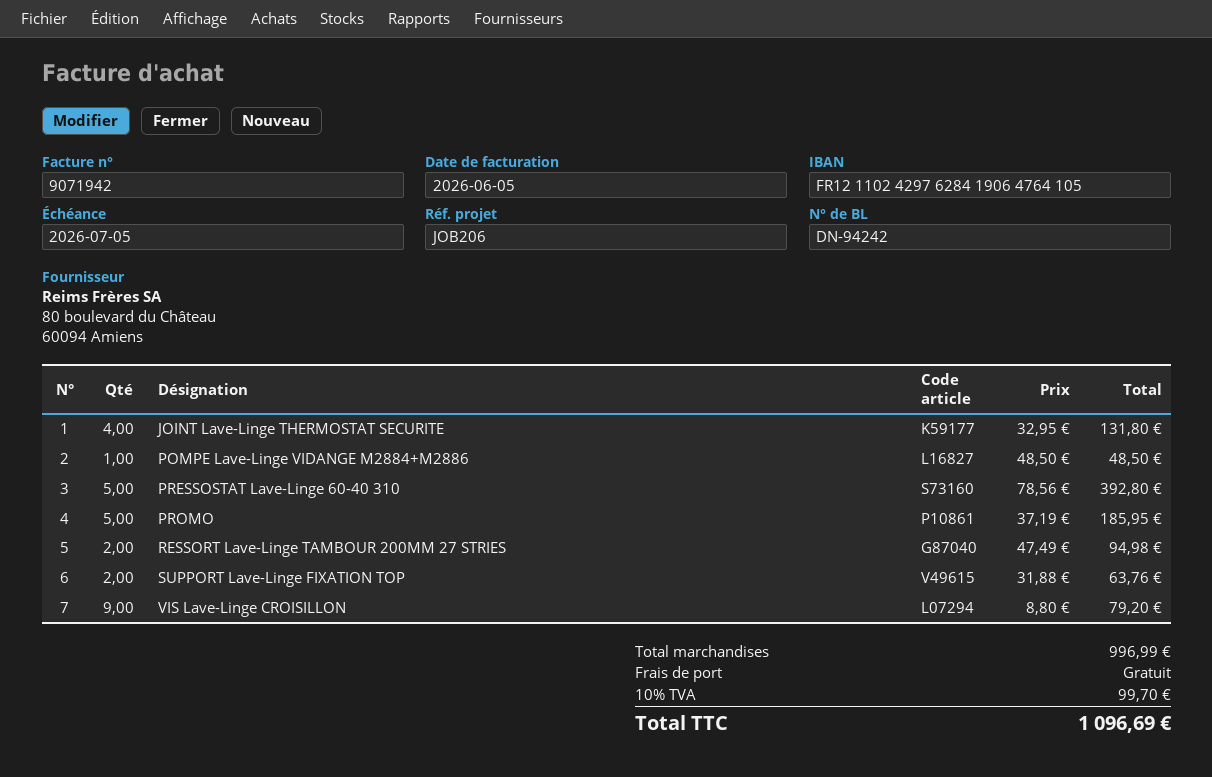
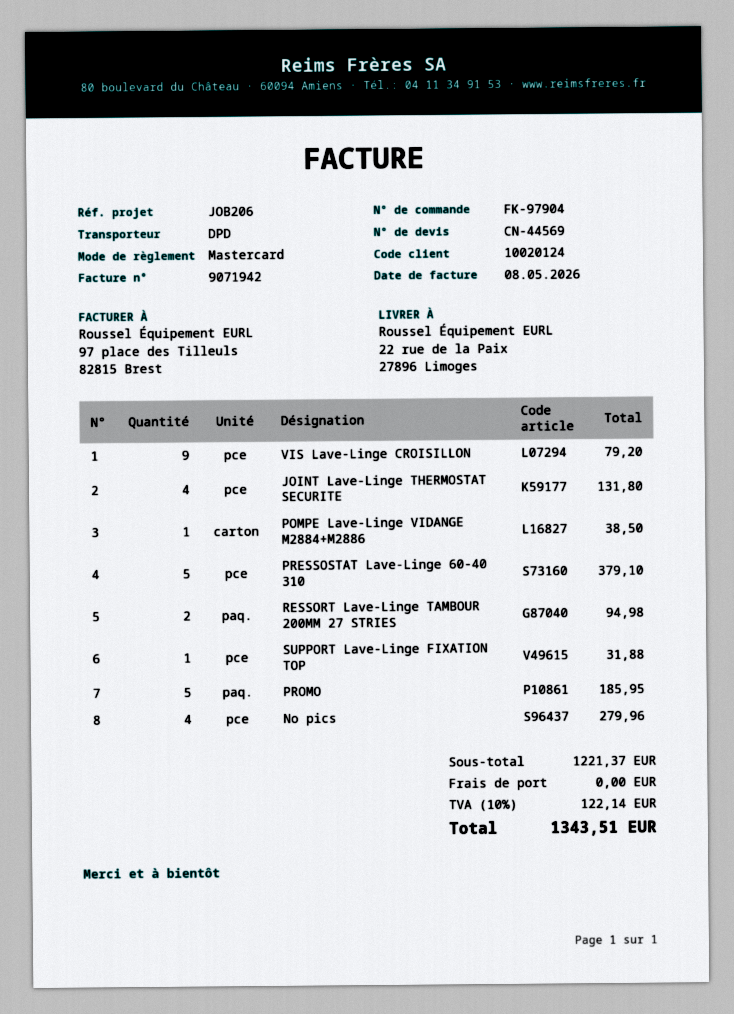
invoice date: 2026-06-05 -> 2026-05-08
POMPE Lave-Linge VIDANGE M2884+M2886: 1 for 48.50 -> 1 for 38.50
PRESSOSTAT Lave-Linge 60-40 310: 5 for 392.80 -> 5 for 379.10
SUPPORT Lave-Linge FIXATION TOP: 2 for 63.76 -> 1 for 31.88
No pics: none -> 4 for 279.96
subtotal: 996.99 -> 1221.37
tax: 10% = 99.70 -> 10% = 122.14
total: 1096.69 -> 1343.51

